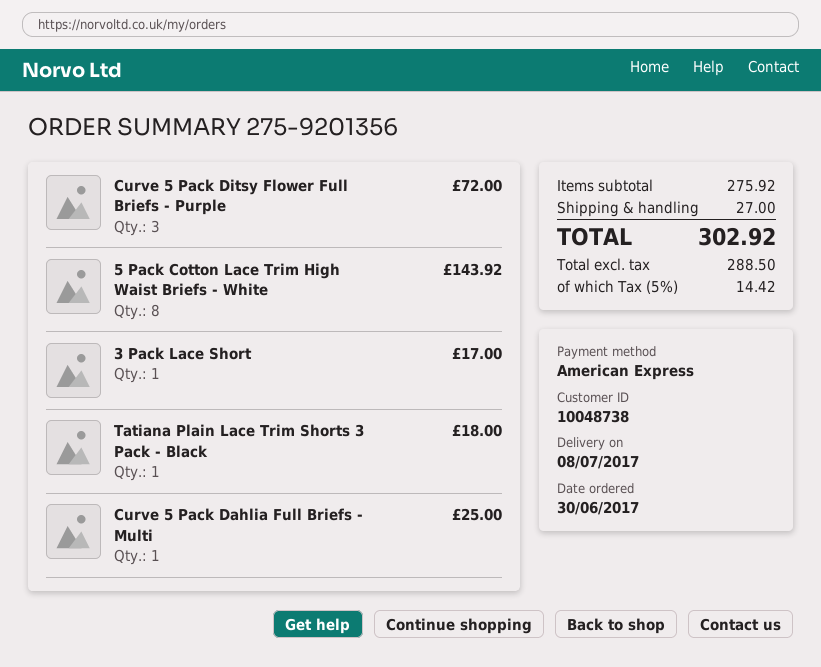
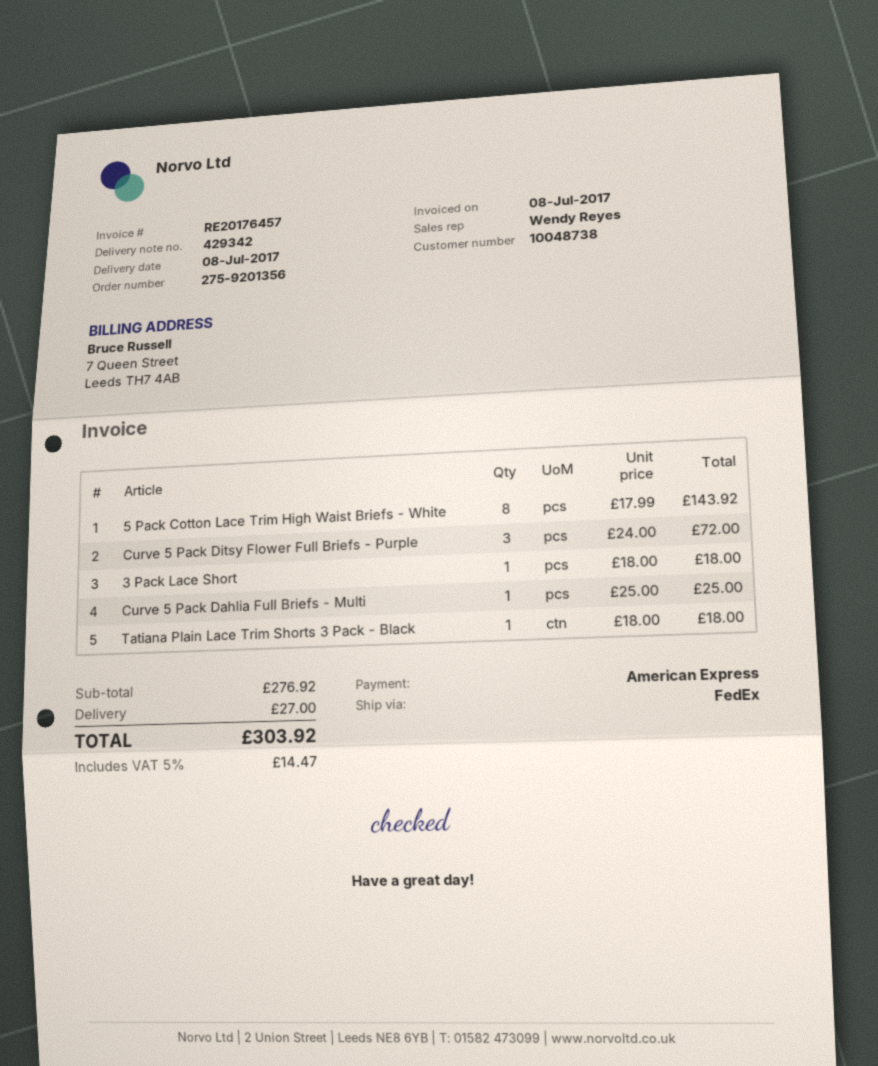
3 Pack Lace Short: 1 for 17.00 -> 1 for 18.00
subtotal: 275.92 -> 276.92
tax: 5% = 14.42 -> 5% = 14.47
total: 302.92 -> 303.92

